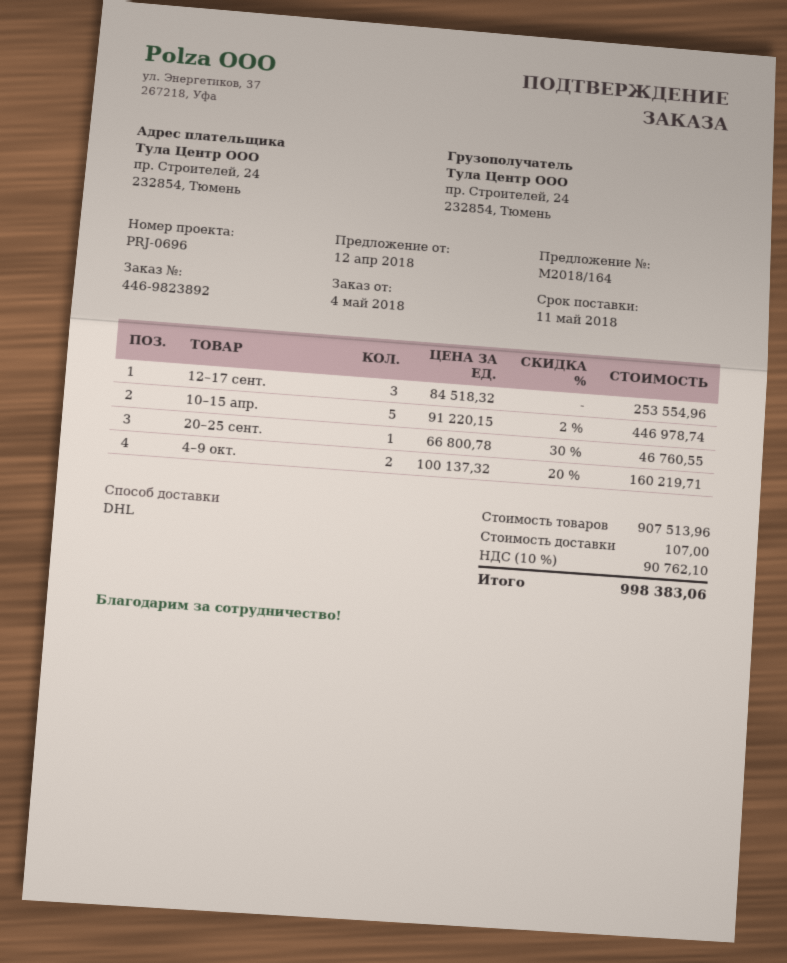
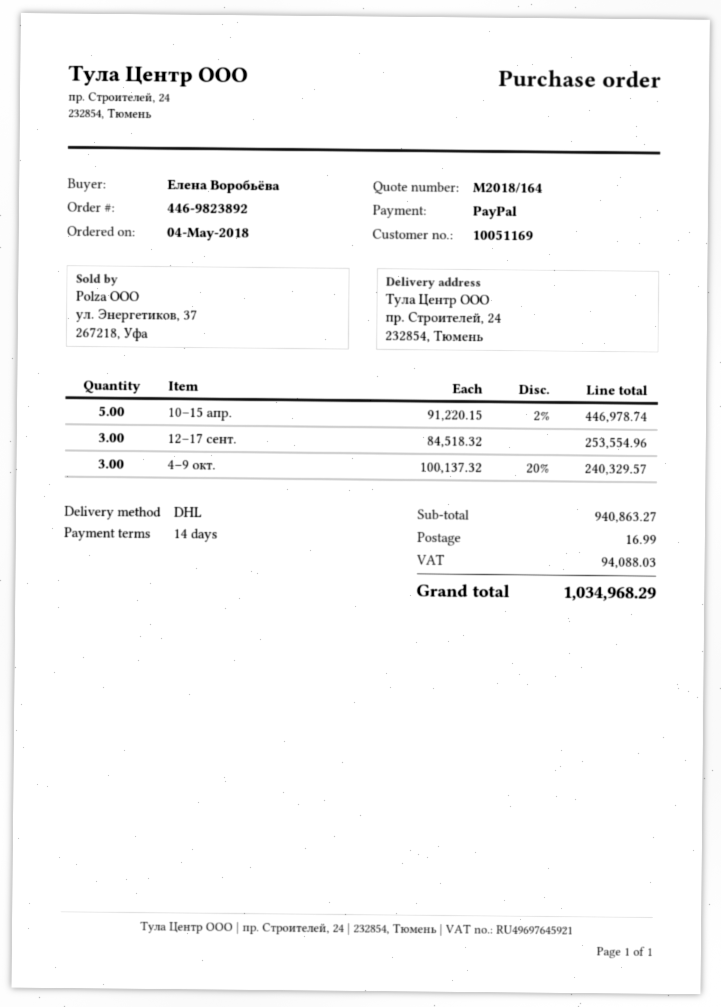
20–25 сент.: 1 x 66800.78 - 30% = 46760.55 -> none
4–9 окт.: 2 x 100137.32 - 20% = 160219.71 -> 3 x 100137.32 - 20% = 240329.57
subtotal: 907513.96 -> 940863.27
shipping: 107.00 -> 16.99
tax: 90762.10 -> 94088.03
total: 998383.06 -> 1034968.29

